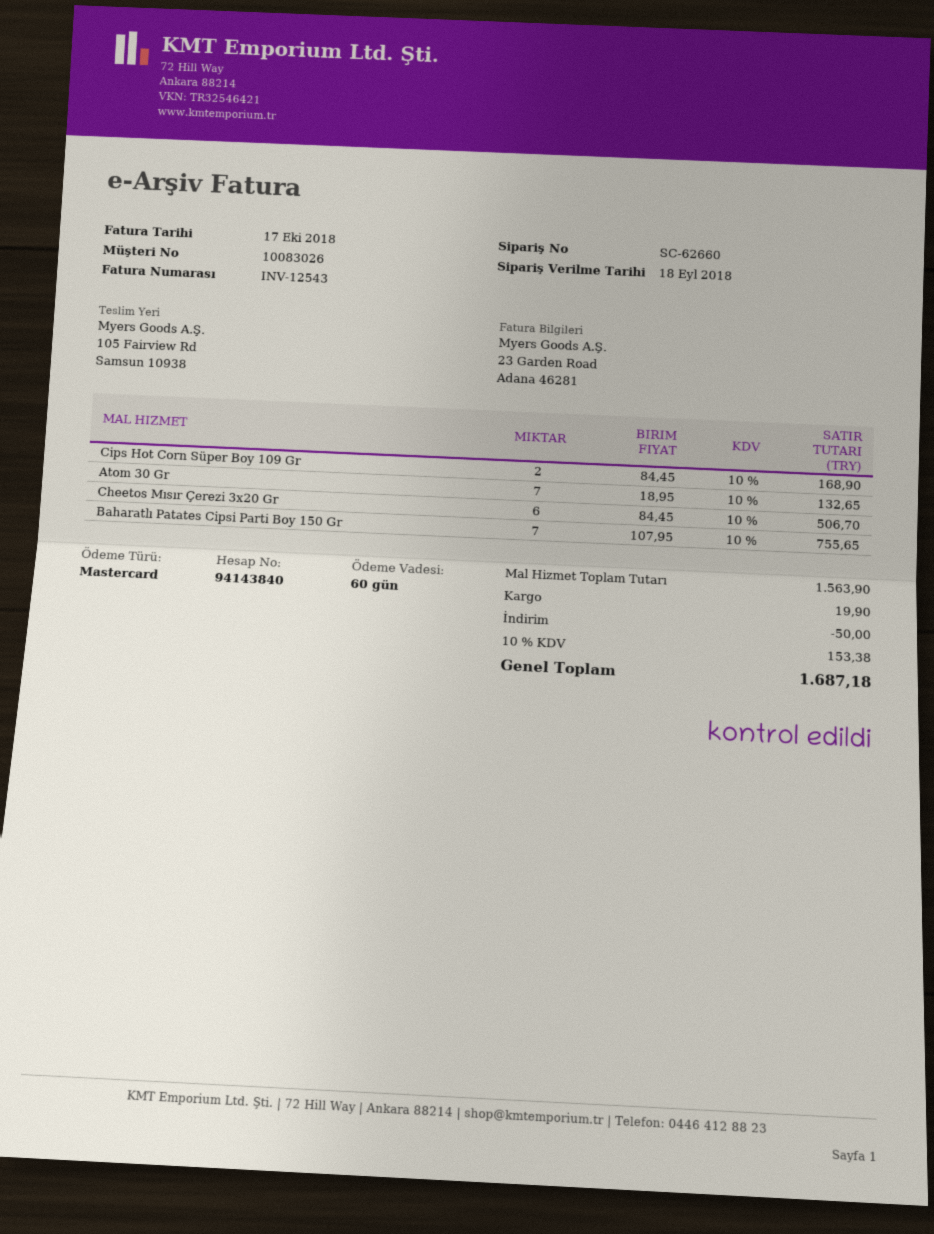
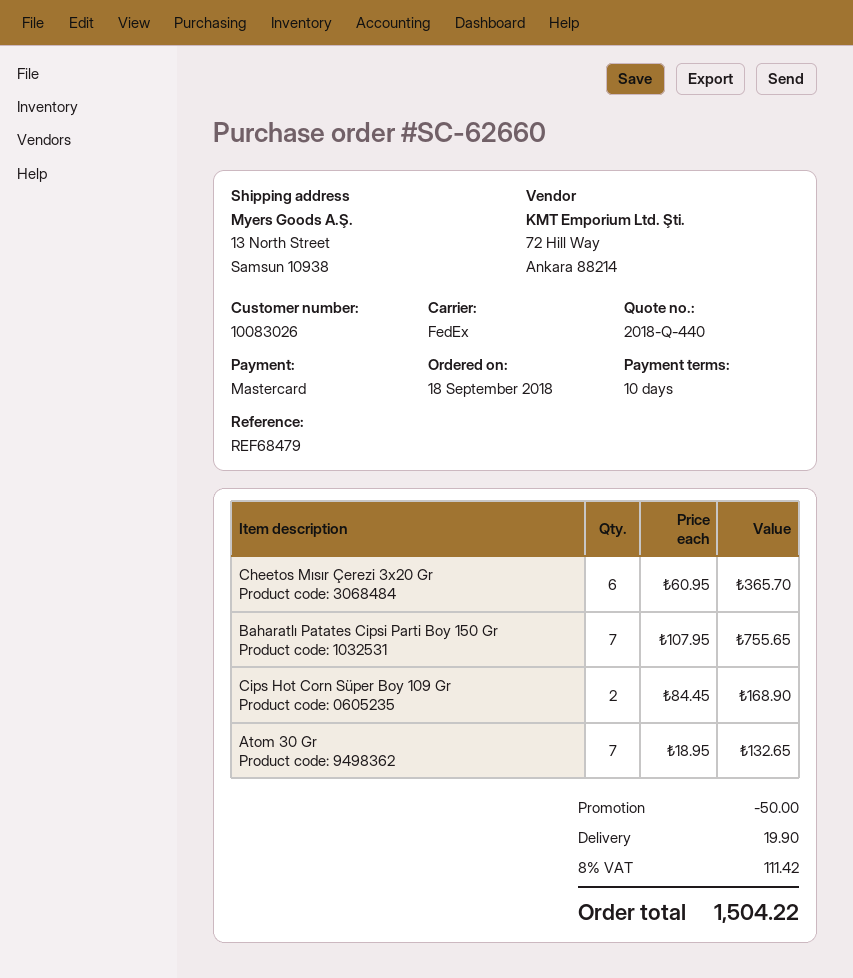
payment terms: 60 days -> 10 days
ship to: 105 Fairview Rd, Samsun 10938 -> 13 North Street, Samsun 10938
Cheetos Mısır Çerezi 3x20 Gr: 6 x 84.45 = 506.70 -> 6 x 60.95 = 365.70
tax: 10% = 153.38 -> 8% = 111.42
total: 1687.18 -> 1504.22

